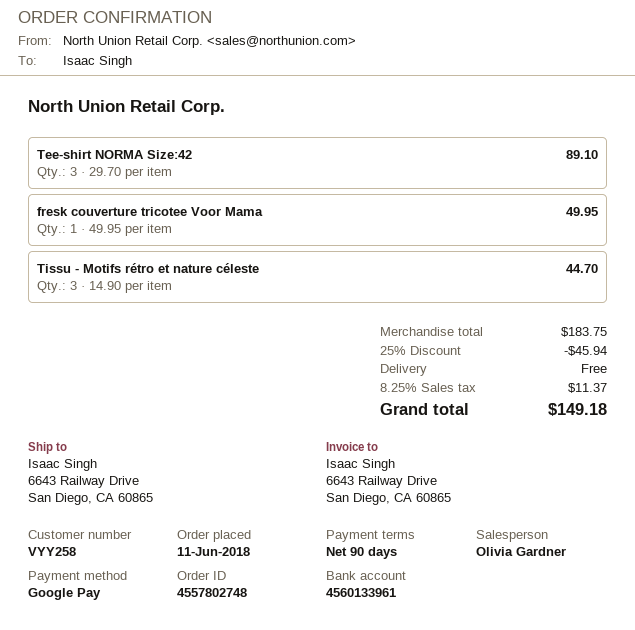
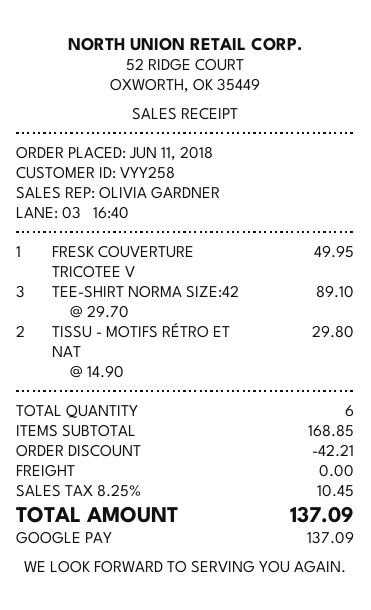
Tissu - Motifs rétro et nature céleste: 3 x 14.90 = 44.70 -> 2 x 14.90 = 29.80
subtotal: 183.75 -> 168.85
discount: 45.94 -> 42.21
tax: 8.25% = 11.37 -> 8.25% = 10.45
total: 149.18 -> 137.09

